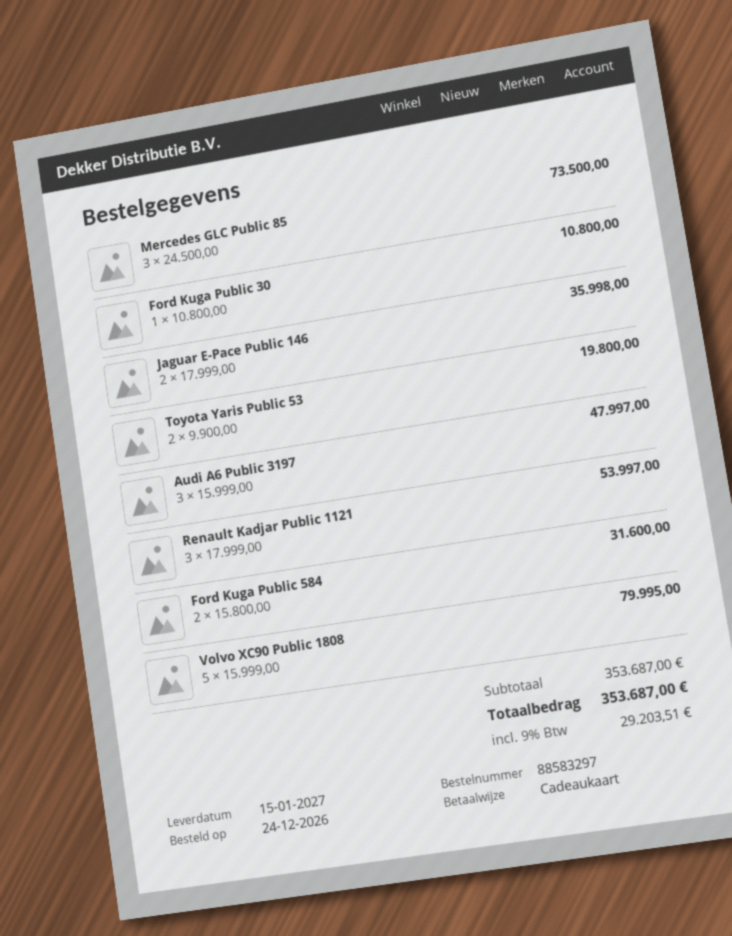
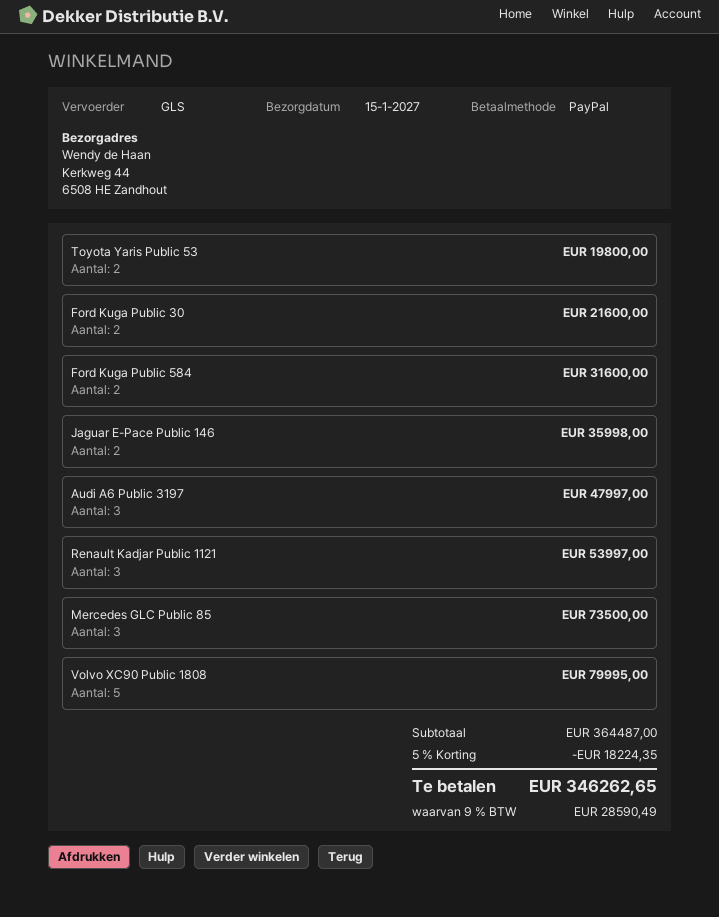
payment method: gift card -> PayPal
Ford Kuga Public 30: 1 for 10800.00 -> 2 for 21600.00
subtotal: 353687.00 -> 364487.00
discount: none -> 5% = 18224.35
tax: 9% = 29203.51 -> 9% = 28590.49
total: 353687.00 -> 346262.65

